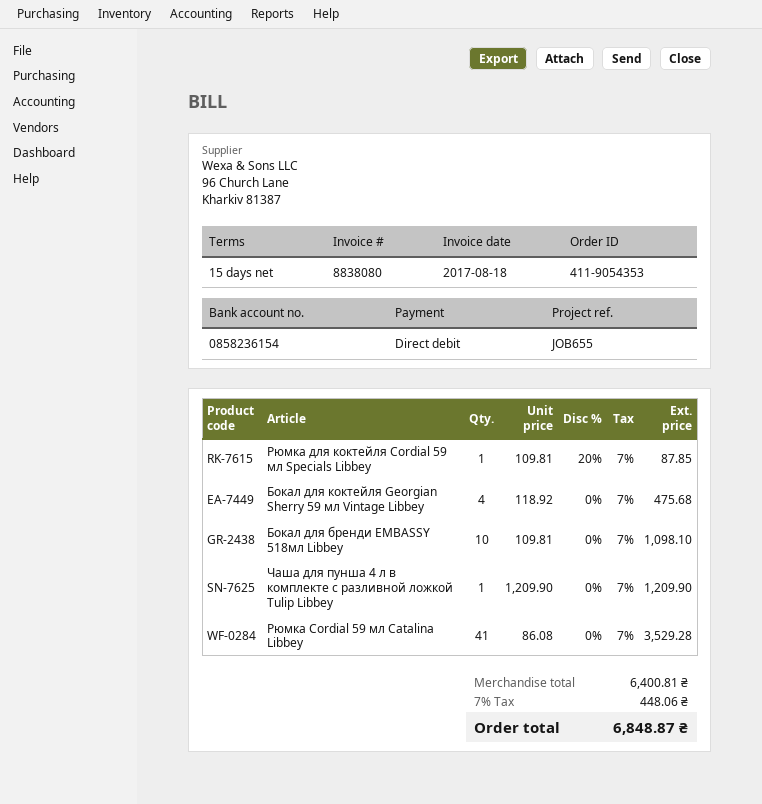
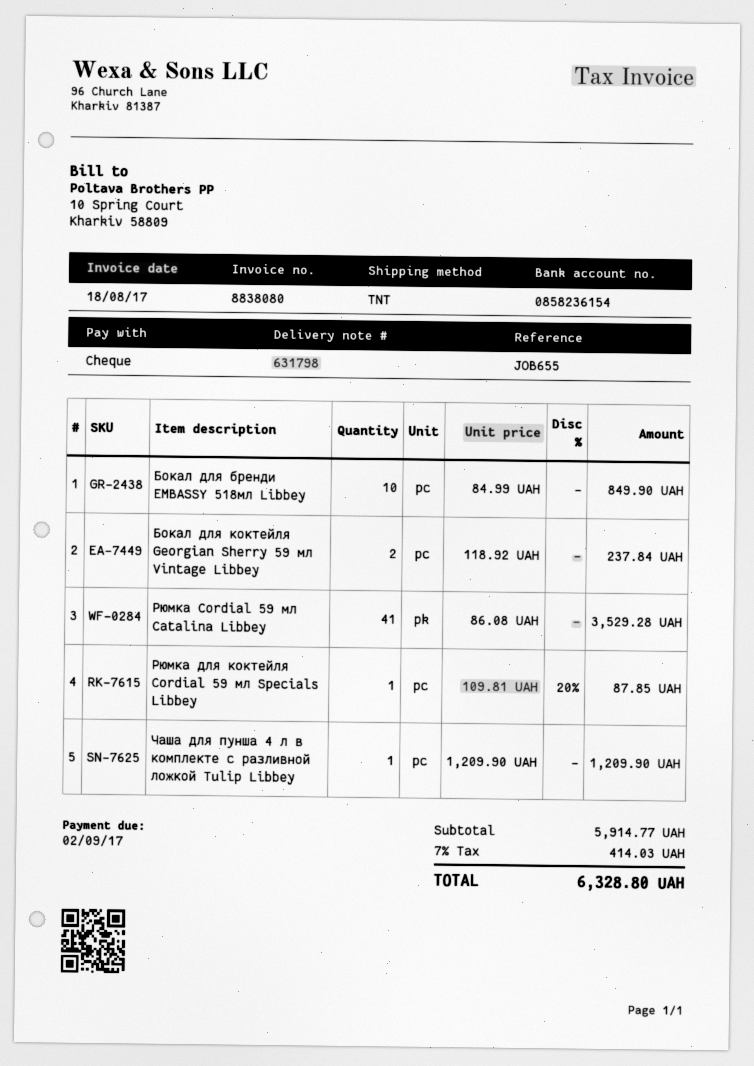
payment method: direct debit -> cheque
Бокал для коктейля Georgian Sherry 59 мл Vintage Libbey: 4 x 118.92 = 475.68 -> 2 x 118.92 = 237.84
Бокал для бренди EMBASSY 518мл Libbey: 10 x 109.81 = 1098.10 -> 10 x 84.99 = 849.90
subtotal: 6400.81 -> 5914.77
tax: 7% = 448.06 -> 7% = 414.03
total: 6848.87 -> 6328.80

